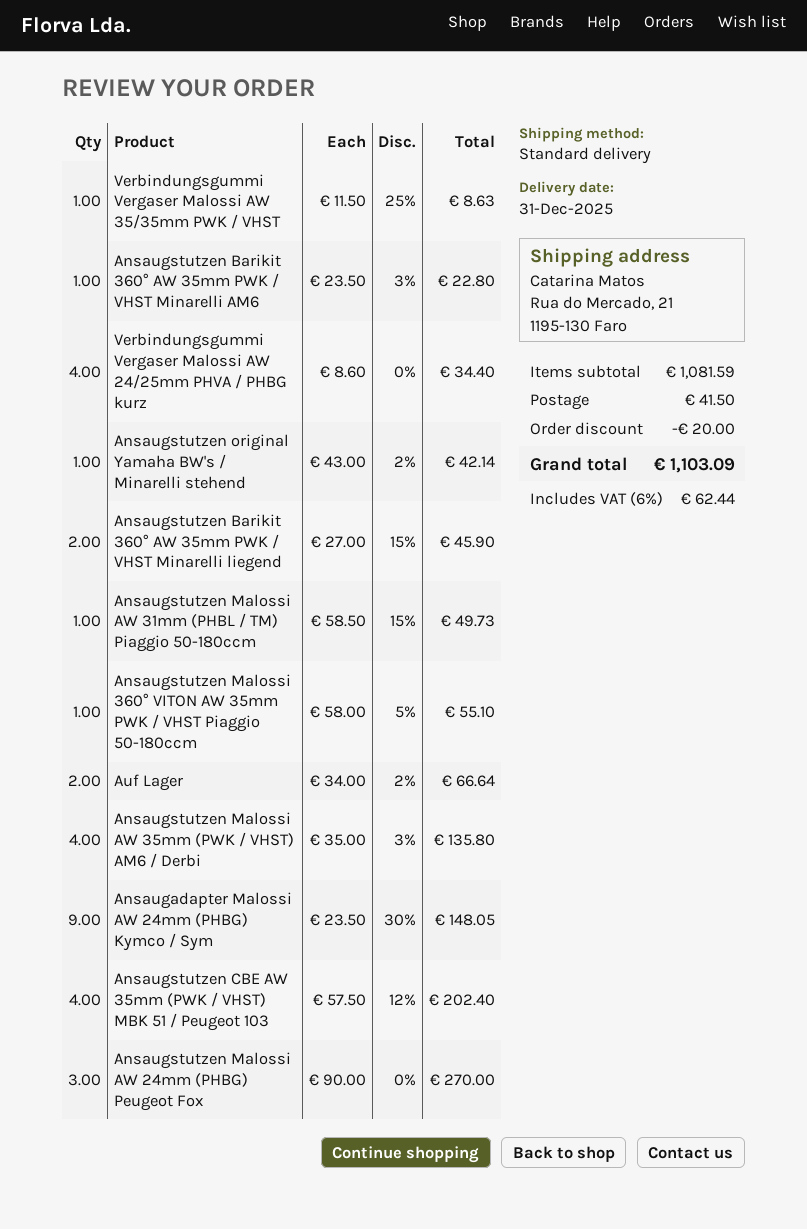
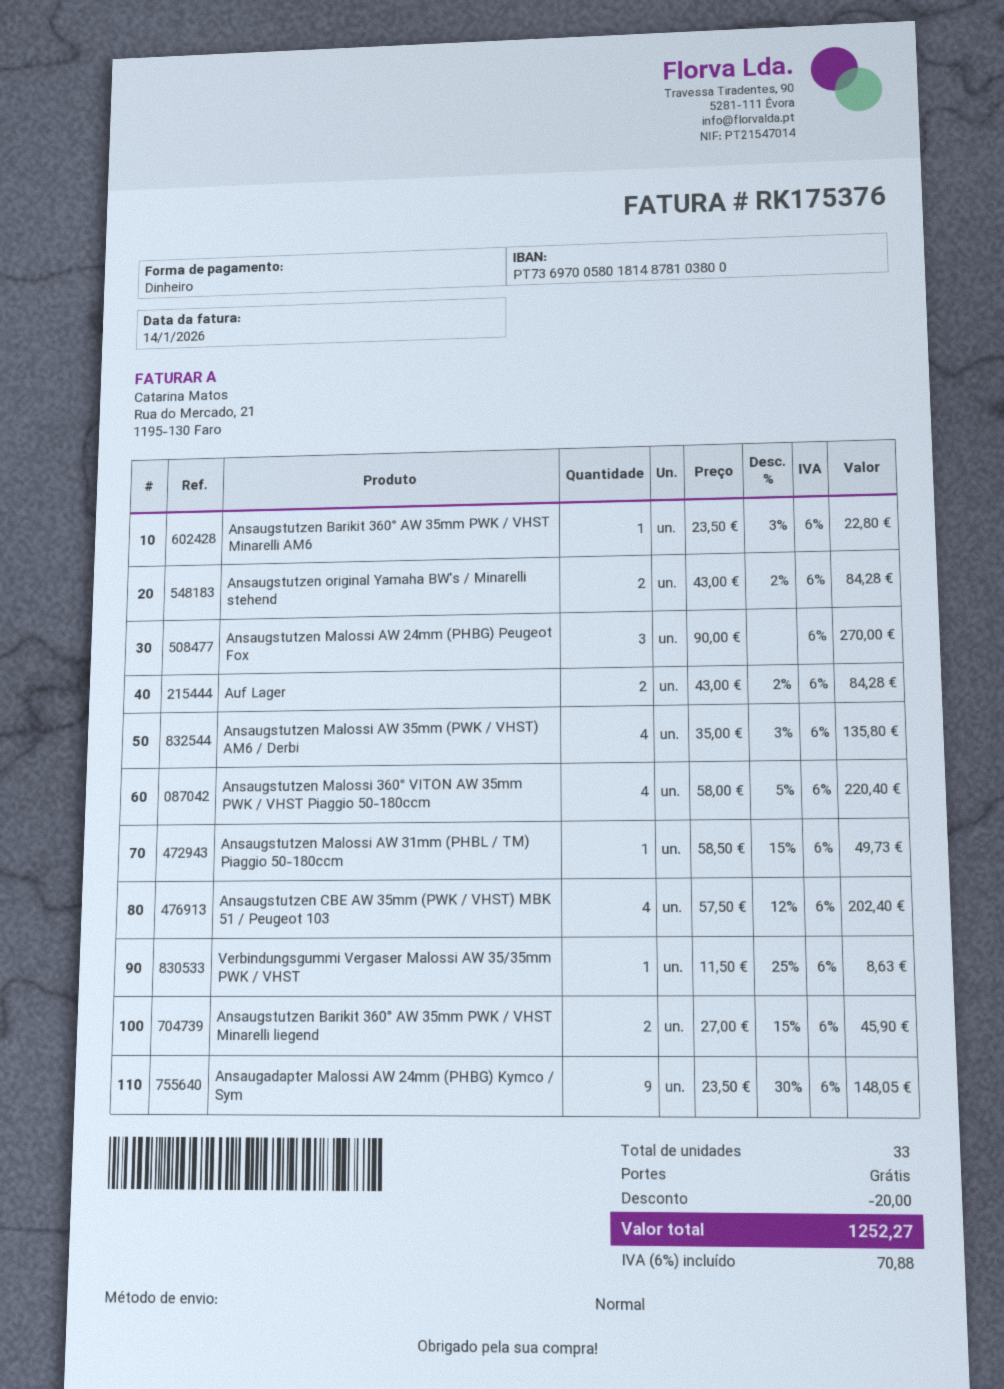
Verbindungsgummi Vergaser Malossi AW 24/25mm PHVA / PHBG kurz: 4 x 8.60 = 34.40 -> none
Ansaugstutzen original Yamaha BW's / Minarelli stehend: 1 x 43.00 - 2% = 42.14 -> 2 x 43.00 - 2% = 84.28
Ansaugstutzen Malossi 360° VITON AW 35mm PWK / VHST Piaggio 50-180ccm: 1 x 58.00 - 5% = 55.10 -> 4 x 58.00 - 5% = 220.40
Auf Lager: 2 x 34.00 - 2% = 66.64 -> 2 x 43.00 - 2% = 84.28
shipping: 41.50 -> 0.00
tax: 6% = 62.44 -> 6% = 70.88
total: 1103.09 -> 1252.27

